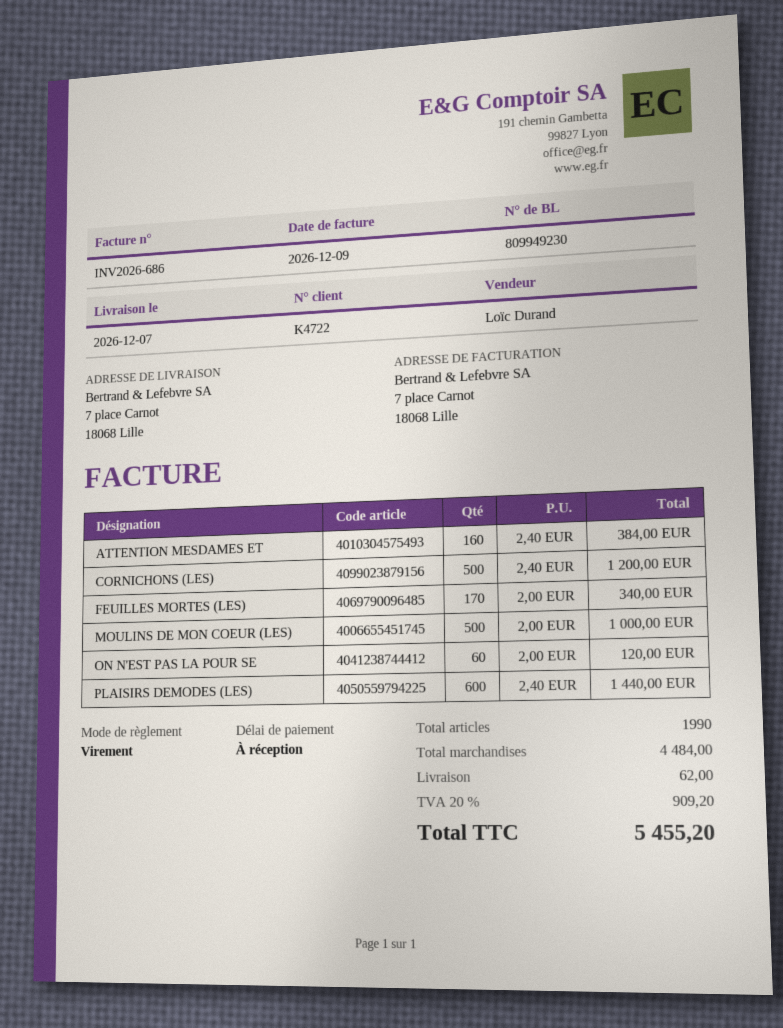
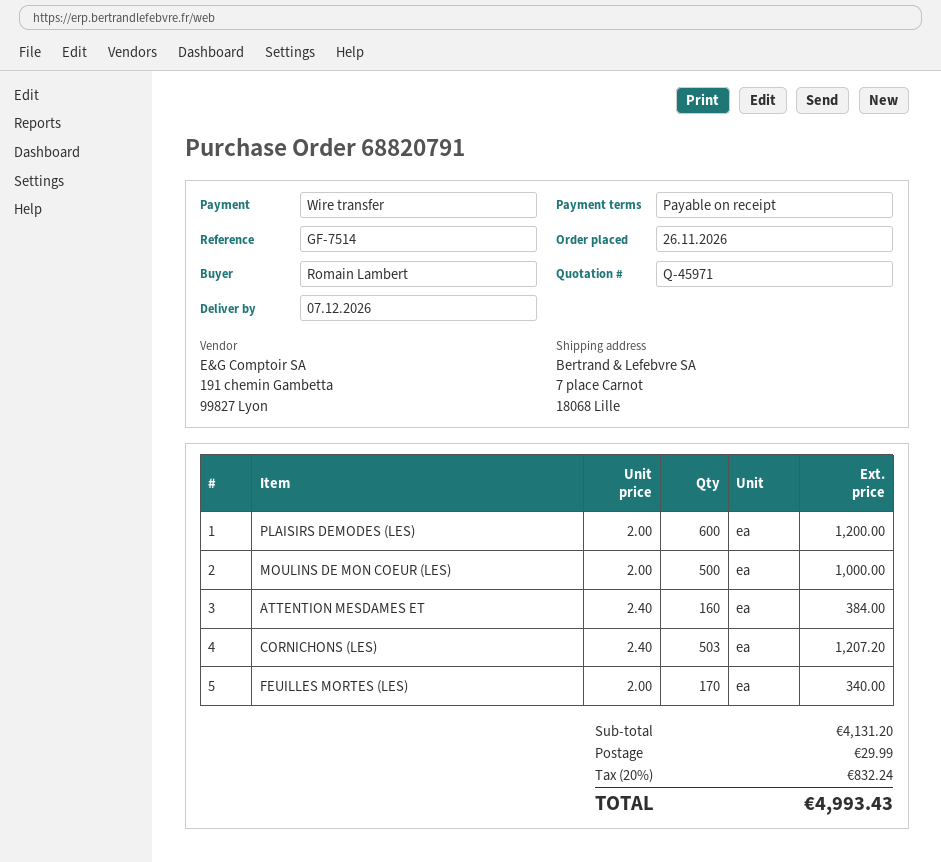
CORNICHONS (LES): 500 x 2.40 = 1200.00 -> 503 x 2.40 = 1207.20
ON N'EST PAS LA POUR SE: 60 x 2.00 = 120.00 -> none
PLAISIRS DEMODES (LES): 600 x 2.40 = 1440.00 -> 600 x 2.00 = 1200.00
subtotal: 4484.00 -> 4131.20
shipping: 62.00 -> 29.99
tax: 20% = 909.20 -> 20% = 832.24
total: 5455.20 -> 4993.43

